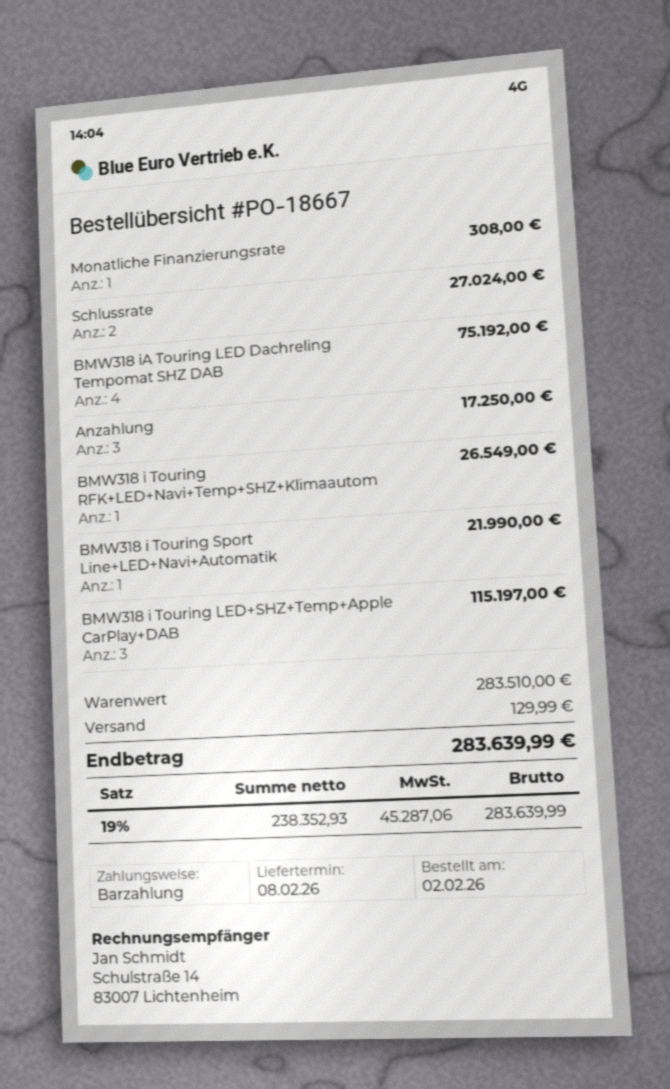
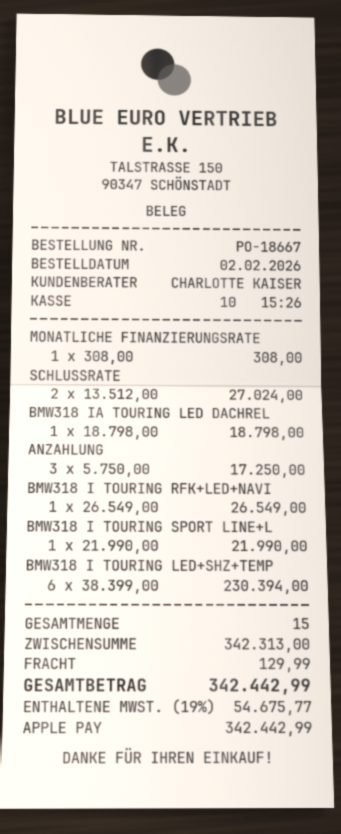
payment method: cash -> Apple Pay
BMW318 iA Touring LED Dachreling Tempomat SHZ DAB: 4 for 75192.00 -> 1 for 18798.00
BMW318 i Touring LED+SHZ+Temp+Apple CarPlay+DAB: 3 for 115197.00 -> 6 for 230394.00
subtotal: 283510.00 -> 342313.00
tax: 19% = 45287.06 -> 19% = 54675.77
total: 283639.99 -> 342442.99

